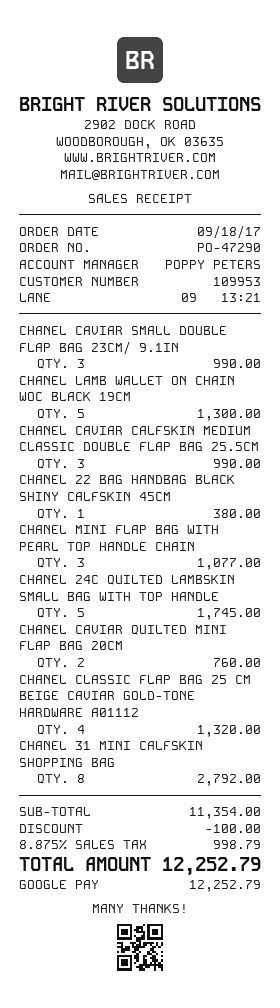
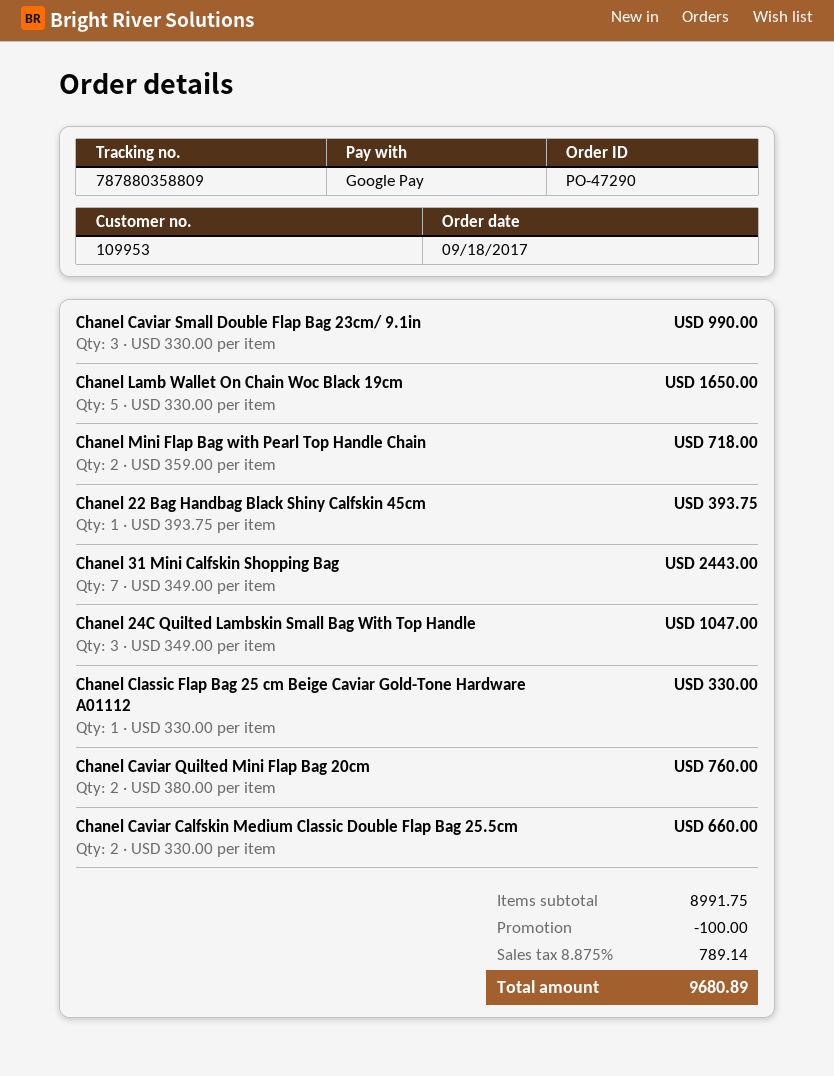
CHANEL LAMB WALLET ON CHAIN WOC BLACK 19CM: 5 for 1300.00 -> 5 for 1650.00
CHANEL CAVIAR CALFSKIN MEDIUM CLASSIC DOUBLE FLAP BAG 25.5CM: 3 for 990.00 -> 2 for 660.00
CHANEL 22 BAG HANDBAG BLACK SHINY CALFSKIN 45CM: 1 for 380.00 -> 1 for 393.75
CHANEL MINI FLAP BAG WITH PEARL TOP HANDLE CHAIN: 3 for 1077.00 -> 2 for 718.00
CHANEL 24C QUILTED LAMBSKIN SMALL BAG WITH TOP HANDLE: 5 for 1745.00 -> 3 for 1047.00
CHANEL CLASSIC FLAP BAG 25 CM BEIGE CAVIAR GOLD-TONE HARDWARE A01112: 4 for 1320.00 -> 1 for 330.00
CHANEL 31 MINI CALFSKIN SHOPPING BAG: 8 for 2792.00 -> 7 for 2443.00
subtotal: 11354.00 -> 8991.75
tax: 8.875% = 998.79 -> 8.875% = 789.14
total: 12252.79 -> 9680.89

